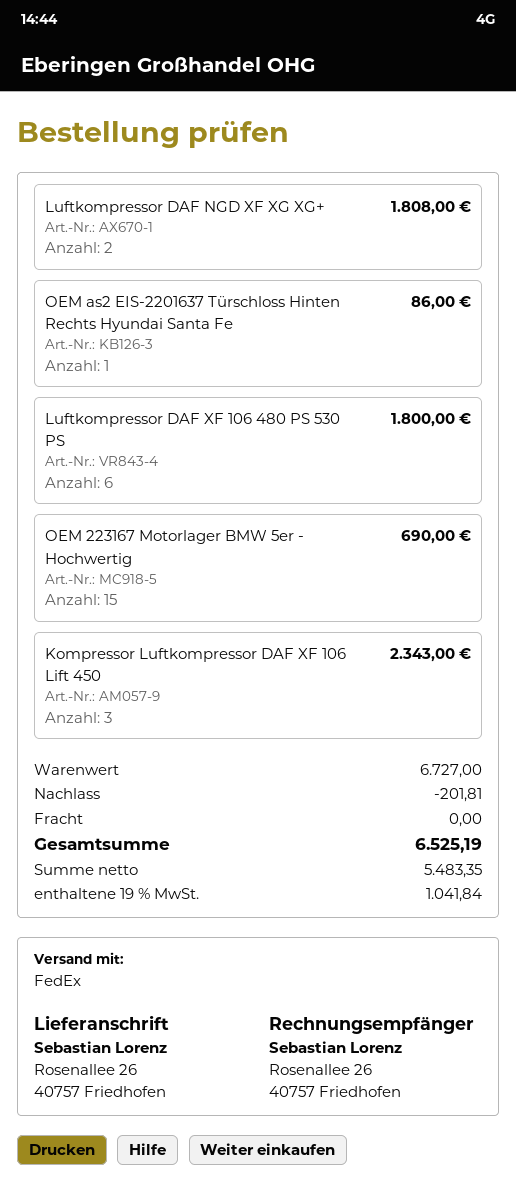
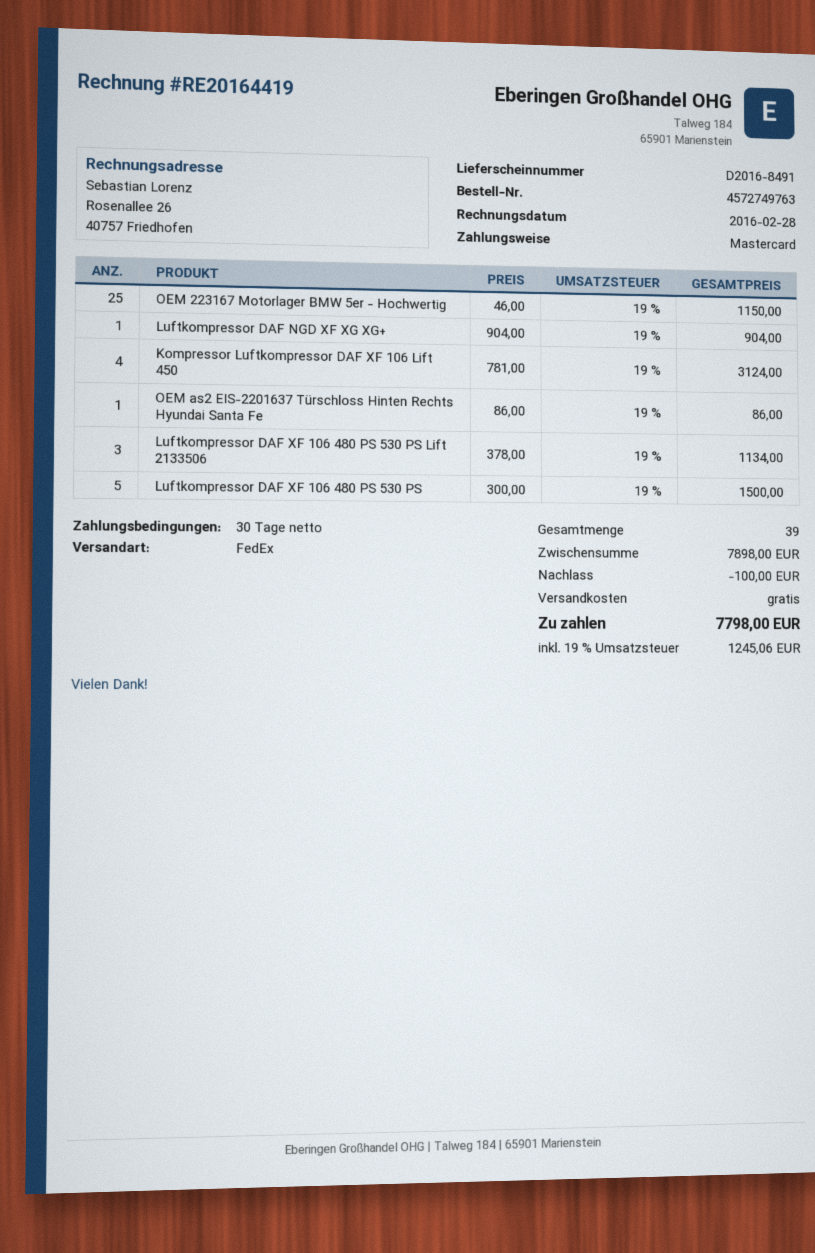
Luftkompressor DAF NGD XF XG XG+: 2 for 1808.00 -> 1 for 904.00
Luftkompressor DAF XF 106 480 PS 530 PS: 6 for 1800.00 -> 5 for 1500.00
OEM 223167 Motorlager BMW 5er - Hochwertig: 15 for 690.00 -> 25 for 1150.00
Kompressor Luftkompressor DAF XF 106 Lift 450: 3 for 2343.00 -> 4 for 3124.00
Luftkompressor DAF XF 106 480 PS 530 PS Lift 2133506: none -> 3 for 1134.00
subtotal: 6727.00 -> 7898.00
discount: 201.81 -> 100.00
tax: 19% = 1041.84 -> 19% = 1245.06
total: 6525.19 -> 7798.00

